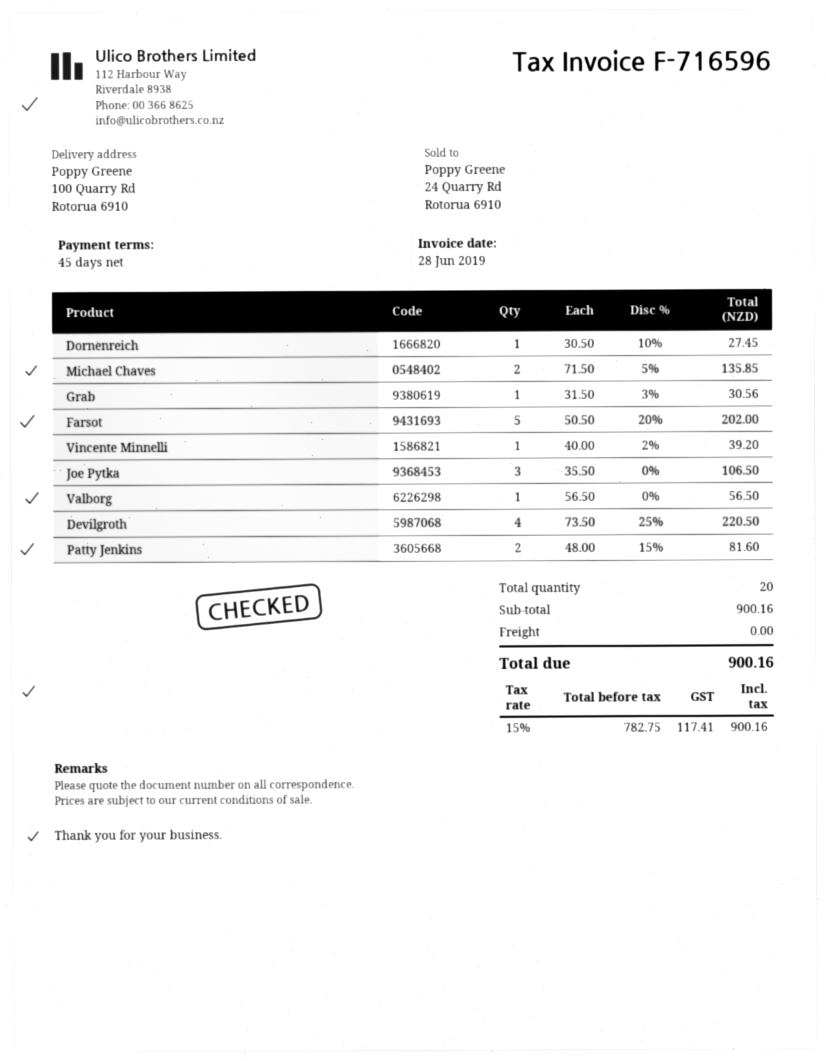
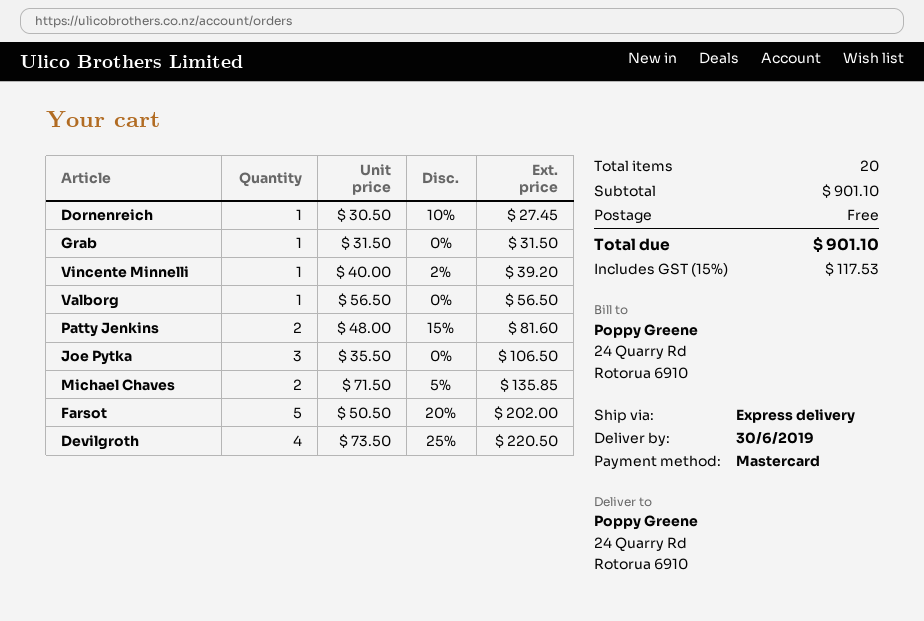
ship to: 100 Quarry Rd, Rotorua 6910 -> 24 Quarry Rd, Rotorua 6910
Grab: 1 x 31.50 - 3% = 30.56 -> 1 x 31.50 = 31.50
subtotal: 900.16 -> 901.10
tax: 15% = 117.41 -> 15% = 117.53
total: 900.16 -> 901.10

